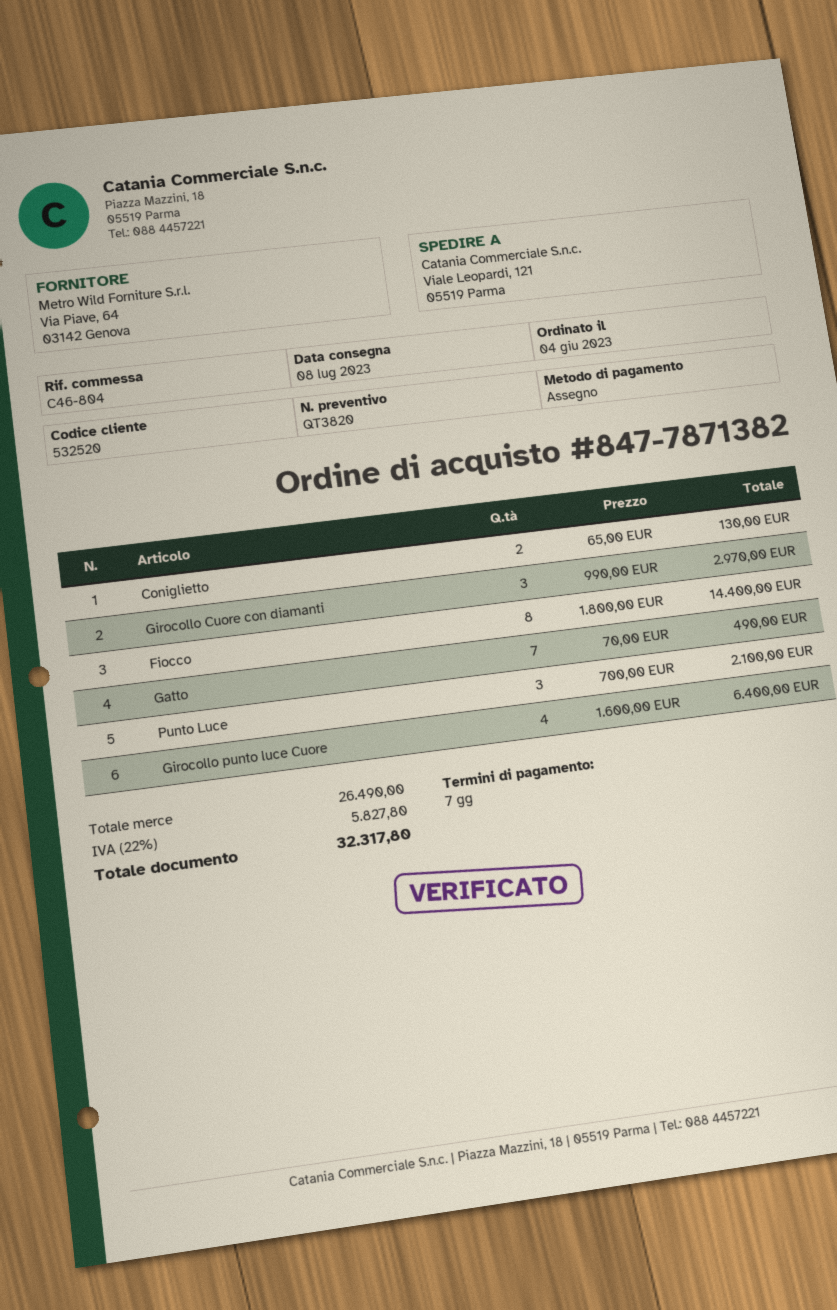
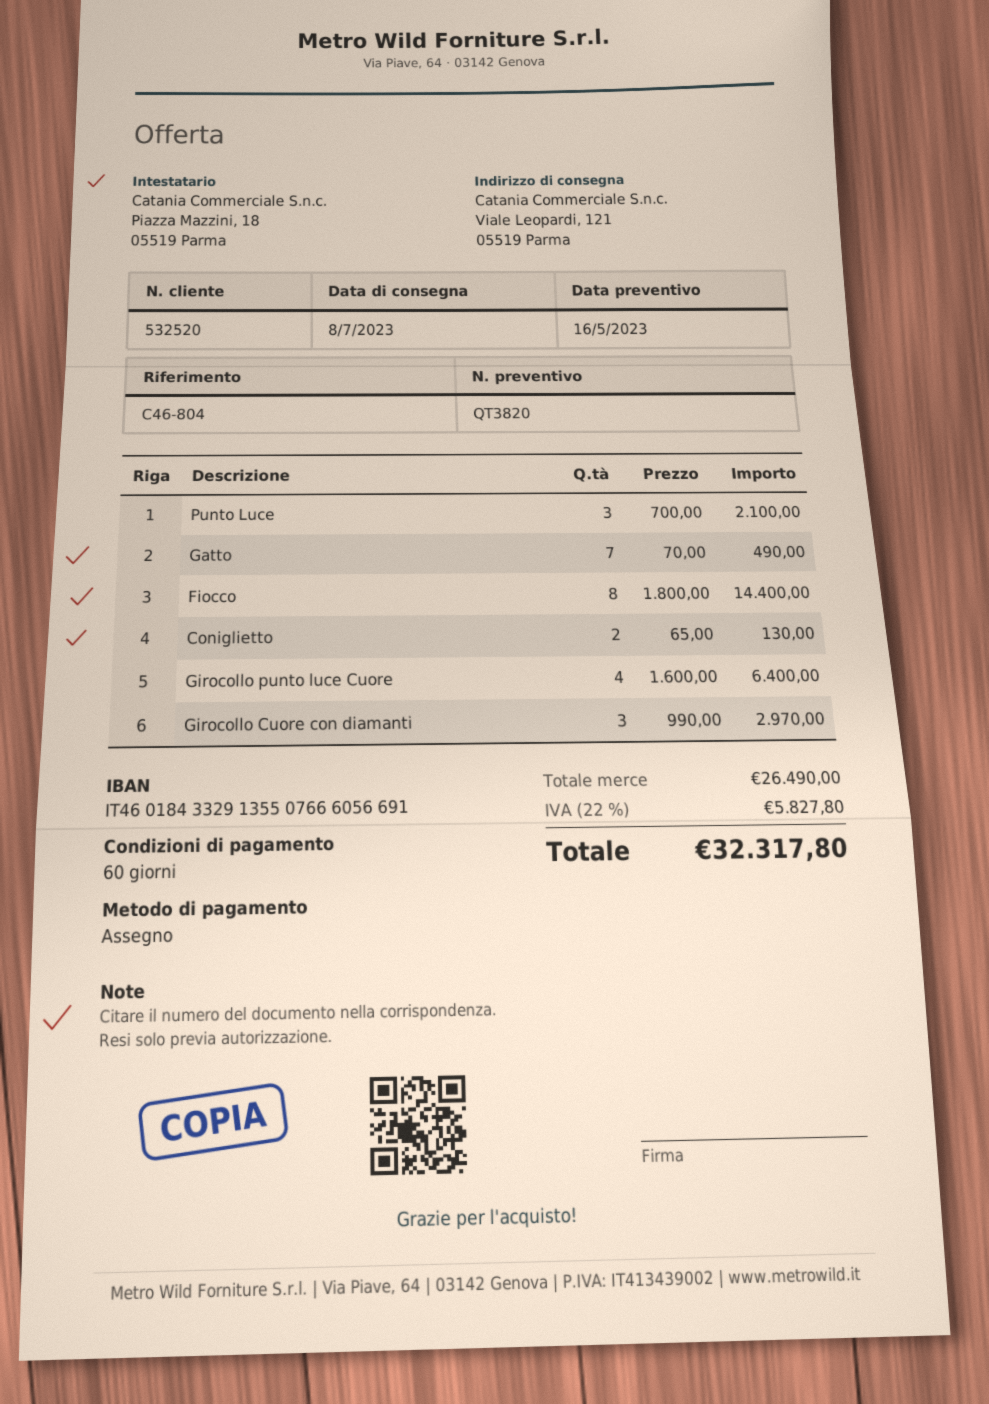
payment terms: 7 days -> 60 days

